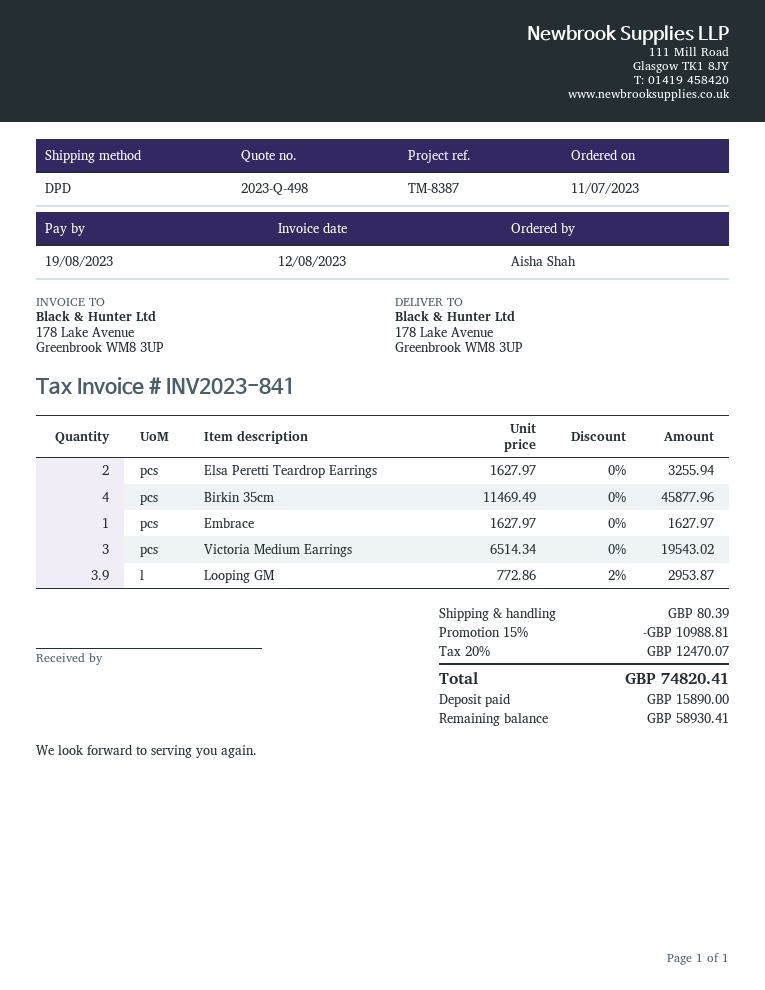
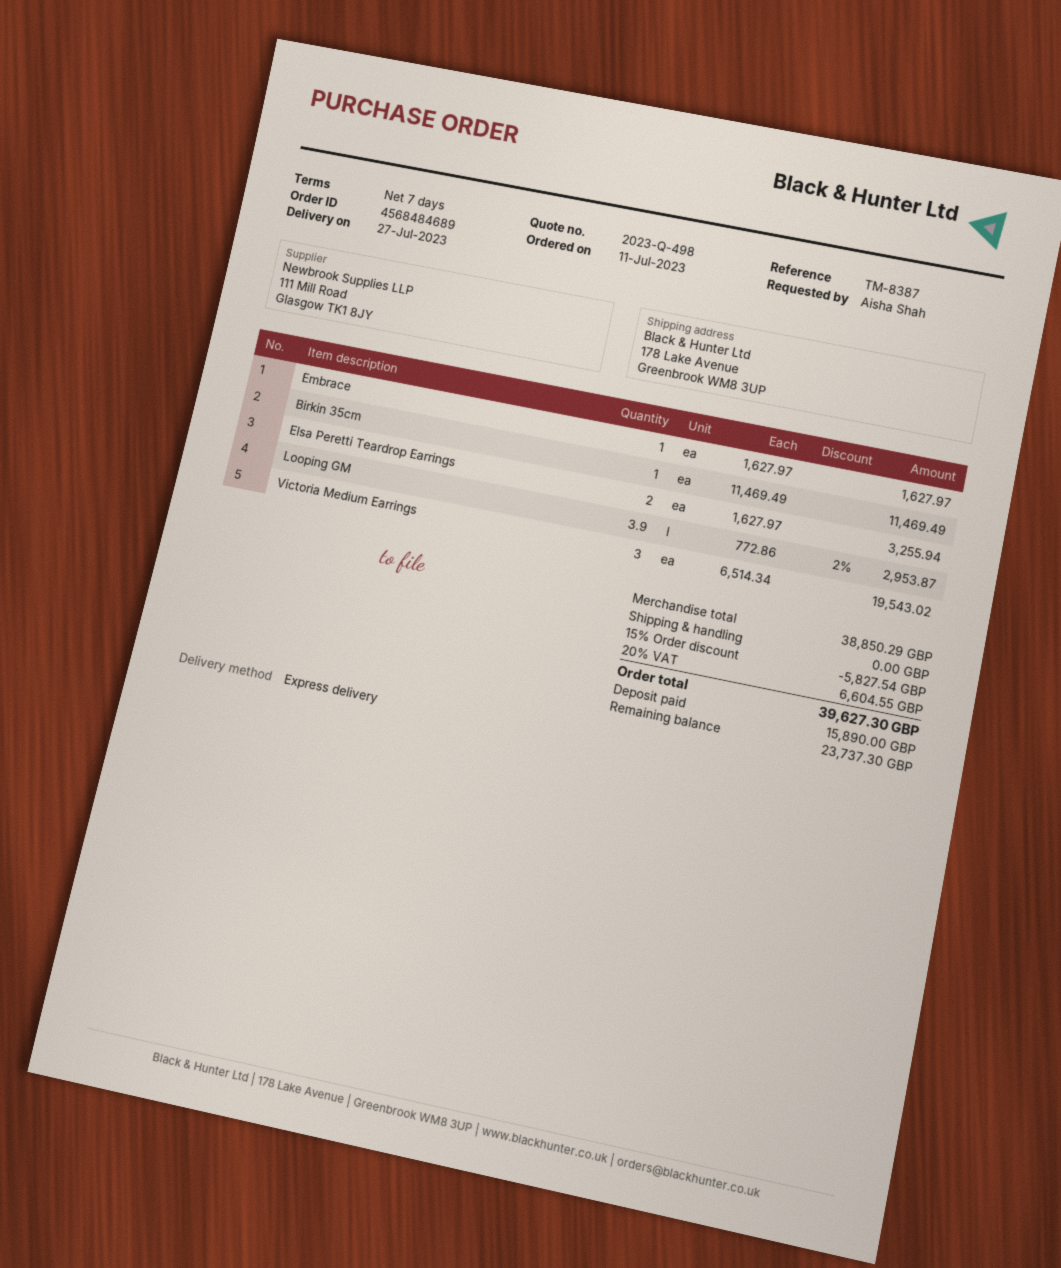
shipping method: DPD -> express
Birkin 35cm: 4 x 11469.49 = 45877.96 -> 1 x 11469.49 = 11469.49
discount: 15% = 10988.81 -> 15% = 5827.54
shipping: 80.39 -> 0.00
tax: 20% = 12470.07 -> 20% = 6604.55
total: 74820.41 -> 39627.30
balance: 58930.41 -> 23737.30

